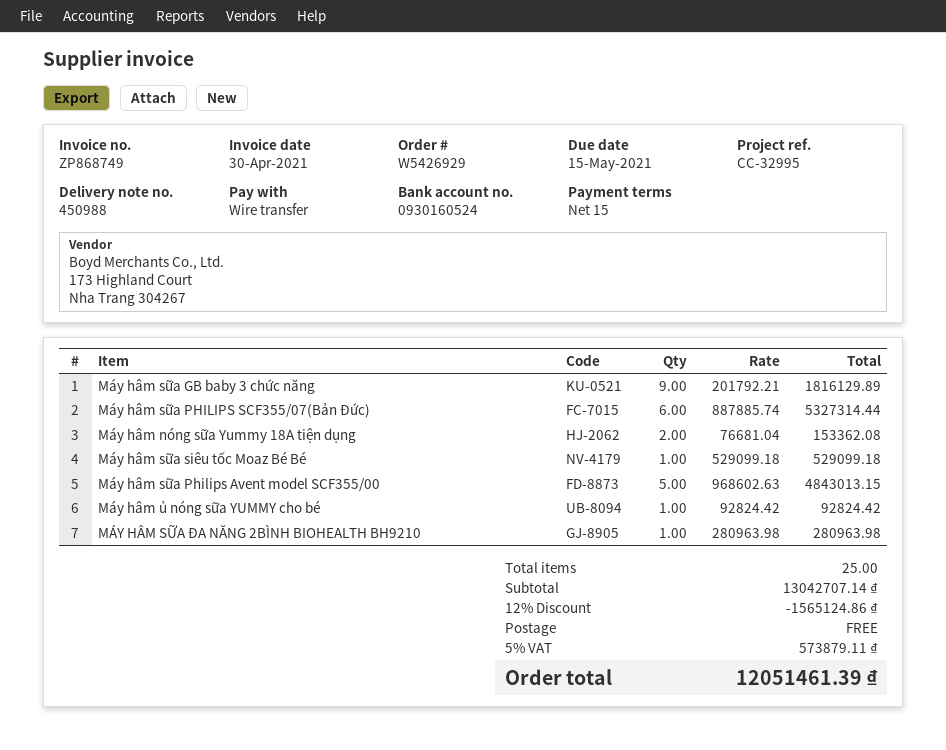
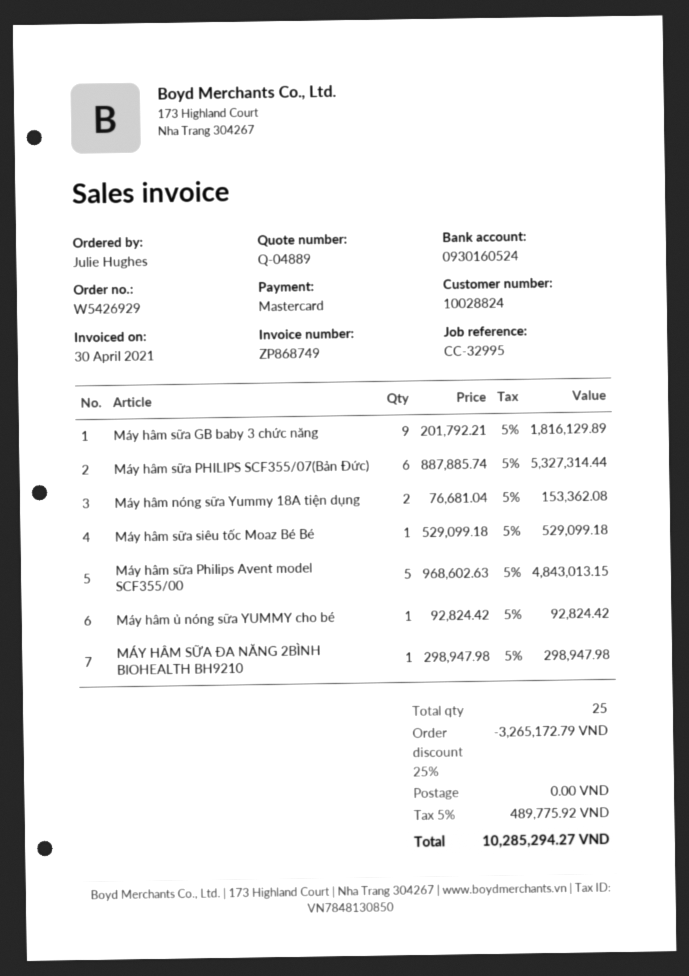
payment method: bank transfer -> Mastercard
MÁY HÂM SỮA ĐA NĂNG 2BÌNH BIOHEALTH BH9210: 1 x 280963.98 = 280963.98 -> 1 x 298947.98 = 298947.98
discount: 12% = 1565124.86 -> 25% = 3265172.79
tax: 5% = 573879.11 -> 5% = 489775.92
total: 12051461.39 -> 10285294.27

